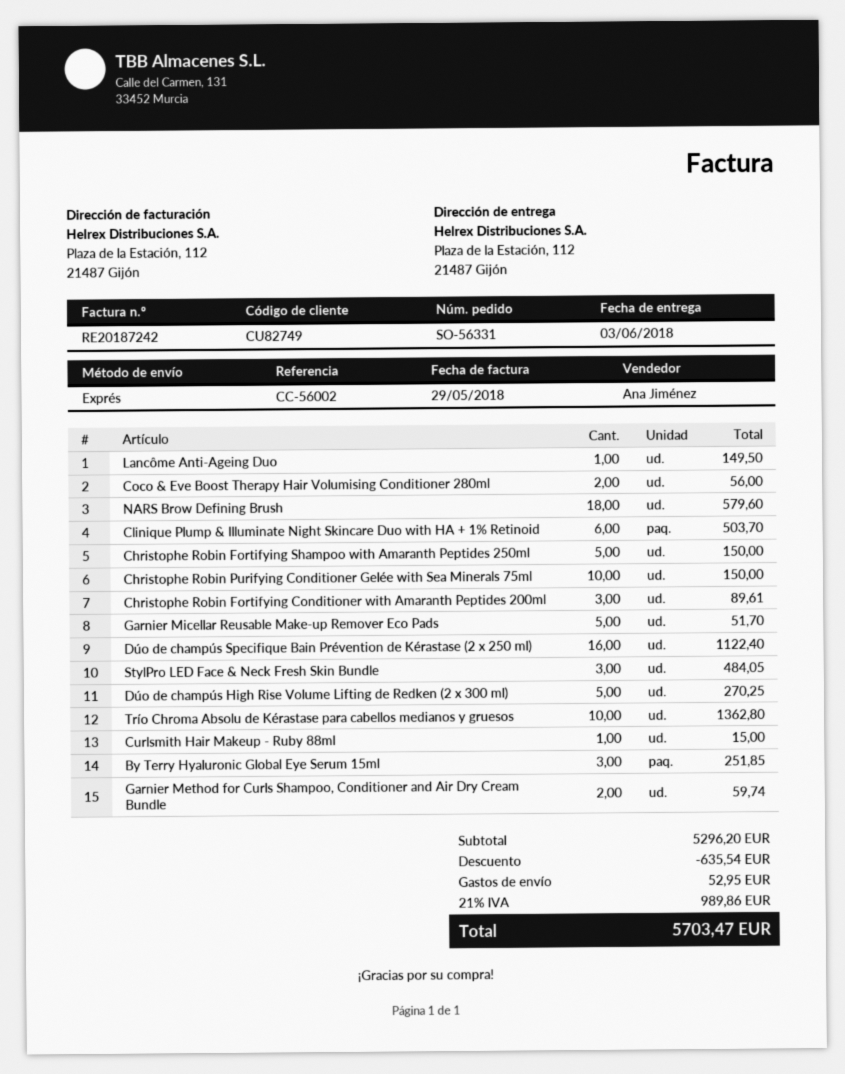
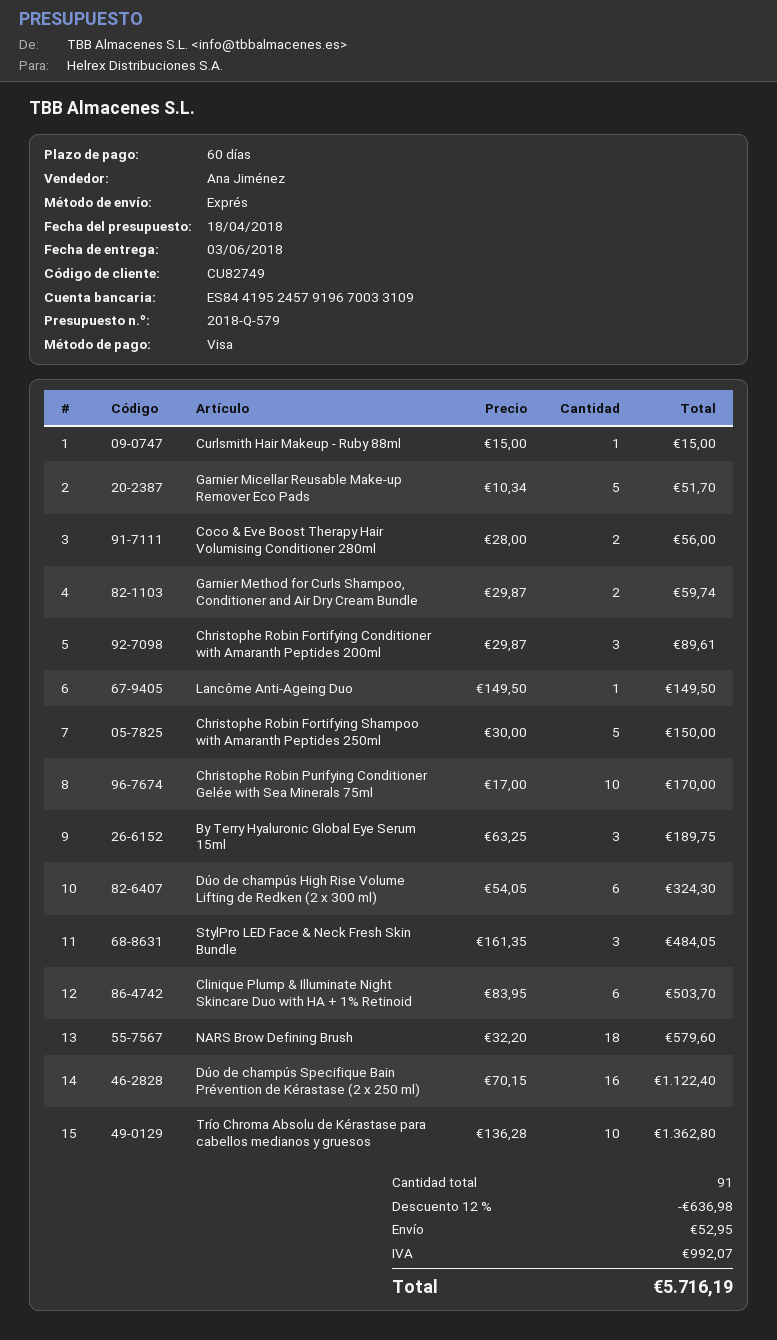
Christophe Robin Purifying Conditioner Gelée with Sea Minerals 75ml: 10 for 150.00 -> 10 for 170.00
Dúo de champús High Rise Volume Lifting de Redken (2 x 300 ml): 5 for 270.25 -> 6 for 324.30
By Terry Hyaluronic Global Eye Serum 15ml: 3 for 251.85 -> 3 for 189.75
discount: 635.54 -> 636.98
tax: 989.86 -> 992.07
total: 5703.47 -> 5716.19

